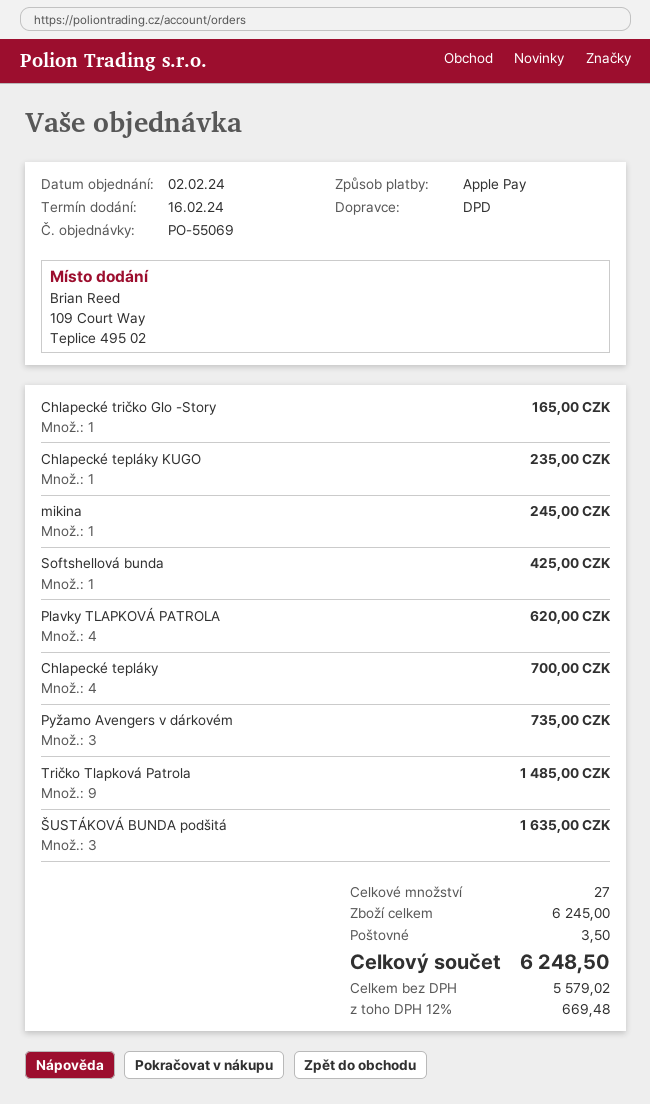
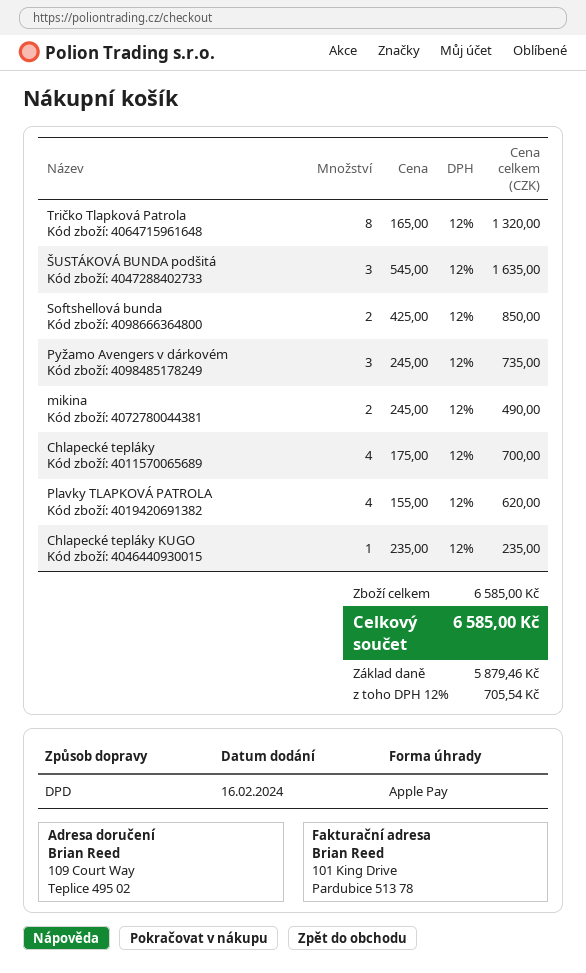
Chlapecké tričko Glo -Story: 1 for 165.00 -> none
mikina: 1 for 245.00 -> 2 for 490.00
Softshellová bunda: 1 for 425.00 -> 2 for 850.00
Tričko Tlapková Patrola: 9 for 1485.00 -> 8 for 1320.00
subtotal: 6245.00 -> 6585.00
shipping: 3.50 -> none
net: 5579.02 -> 5879.46
tax: 12% = 669.48 -> 12% = 705.54
total: 6248.50 -> 6585.00

